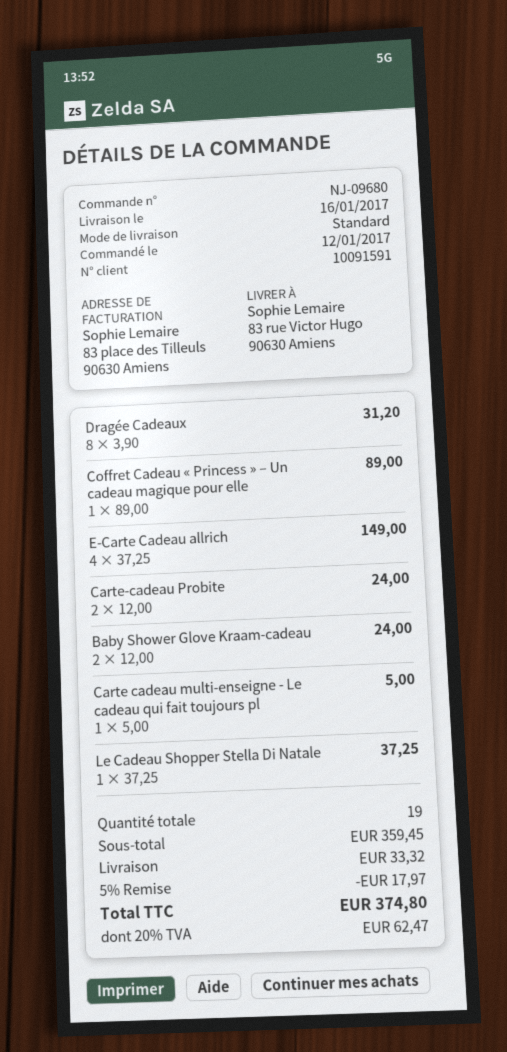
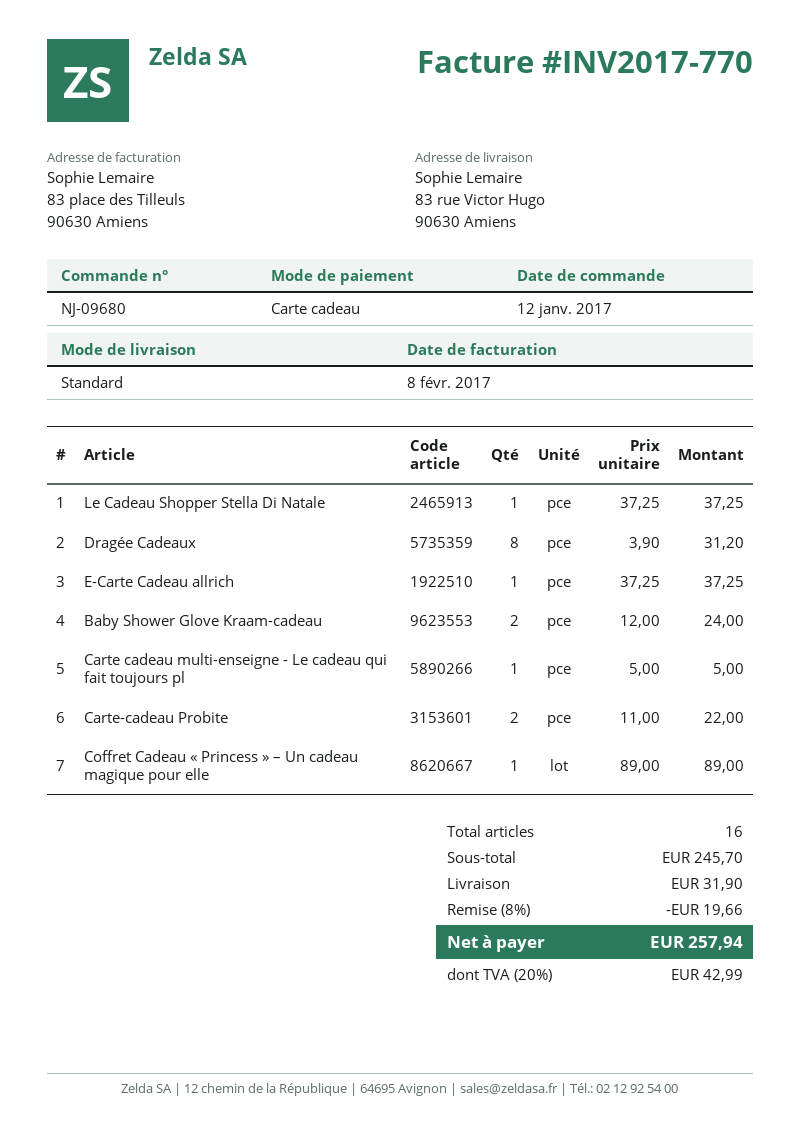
E-Carte Cadeau allrich: 4 x 37.25 = 149.00 -> 1 x 37.25 = 37.25
Carte-cadeau Probite: 2 x 12.00 = 24.00 -> 2 x 11.00 = 22.00
total quantity: 19 -> 16
subtotal: 359.45 -> 245.70
discount: 5% = 17.97 -> 8% = 19.66
shipping: 33.32 -> 31.90
tax: 20% = 62.47 -> 20% = 42.99
total: 374.80 -> 257.94

